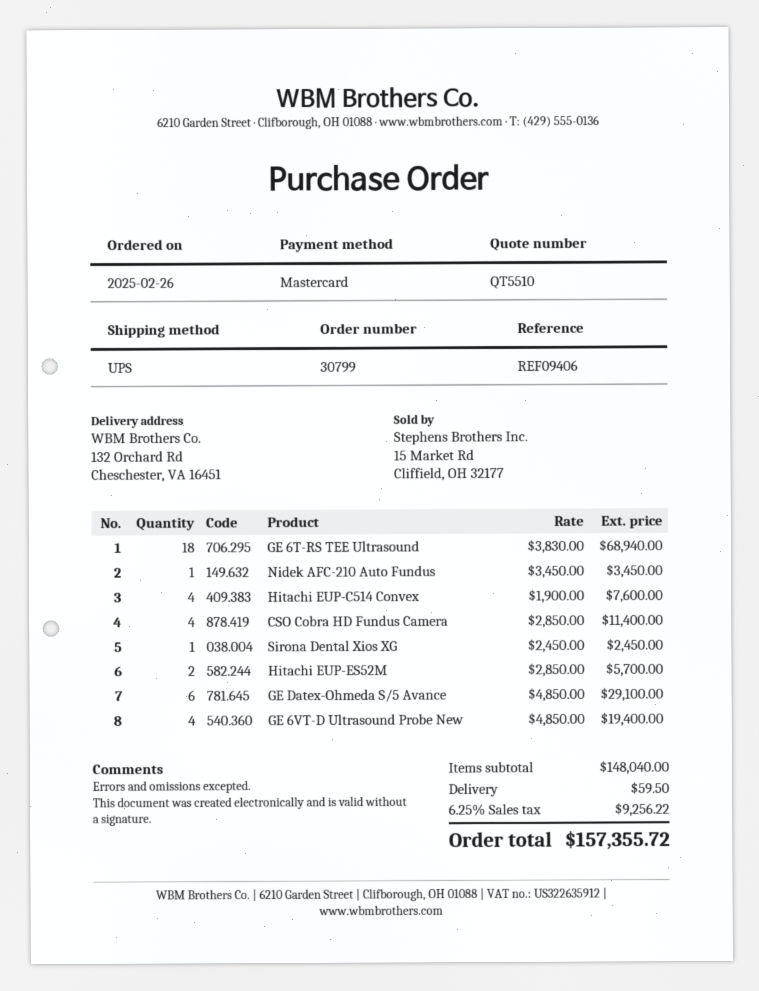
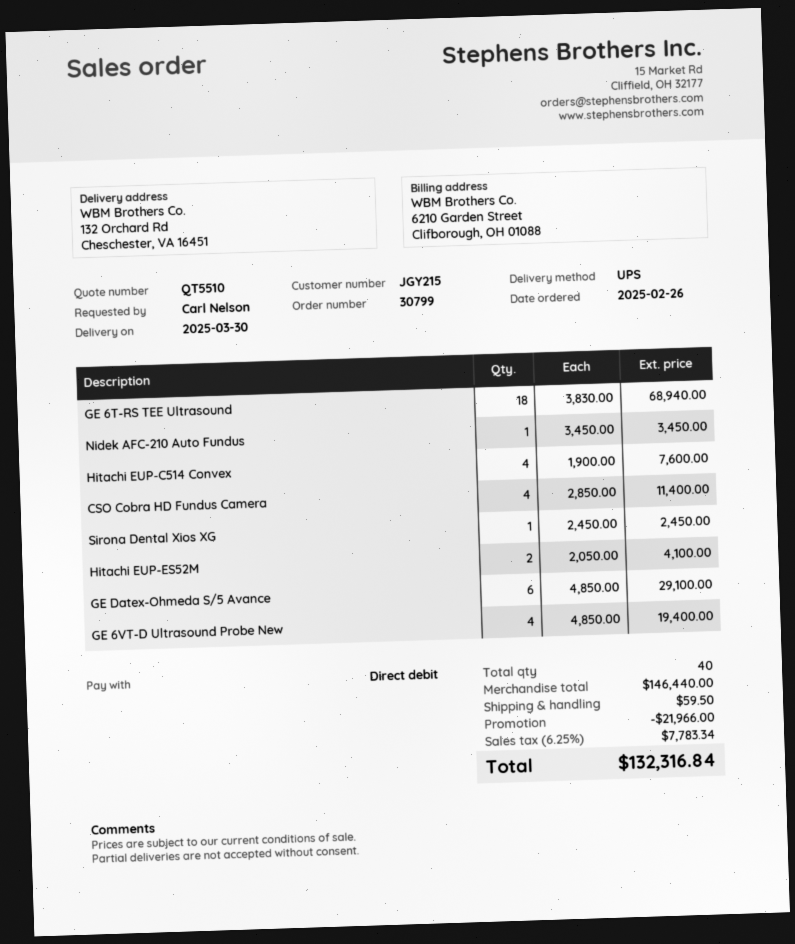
payment method: Mastercard -> direct debit
Hitachi EUP-ES52M: 2 x 2850.00 = 5700.00 -> 2 x 2050.00 = 4100.00
subtotal: 148040.00 -> 146440.00
discount: none -> 21966.00
tax: 6.25% = 9256.22 -> 6.25% = 7783.34
total: 157355.72 -> 132316.84

